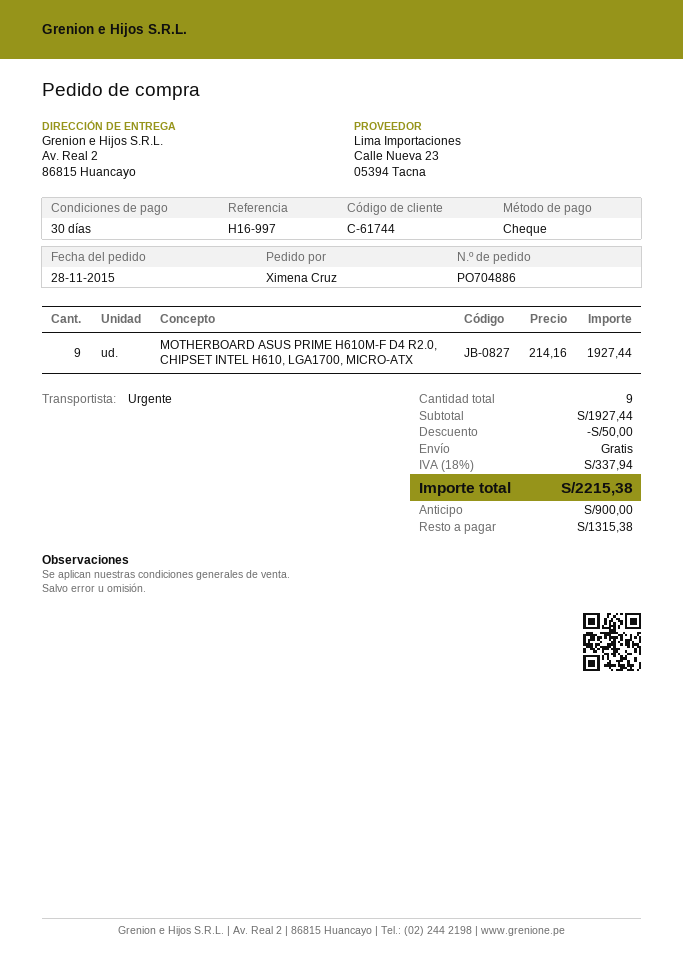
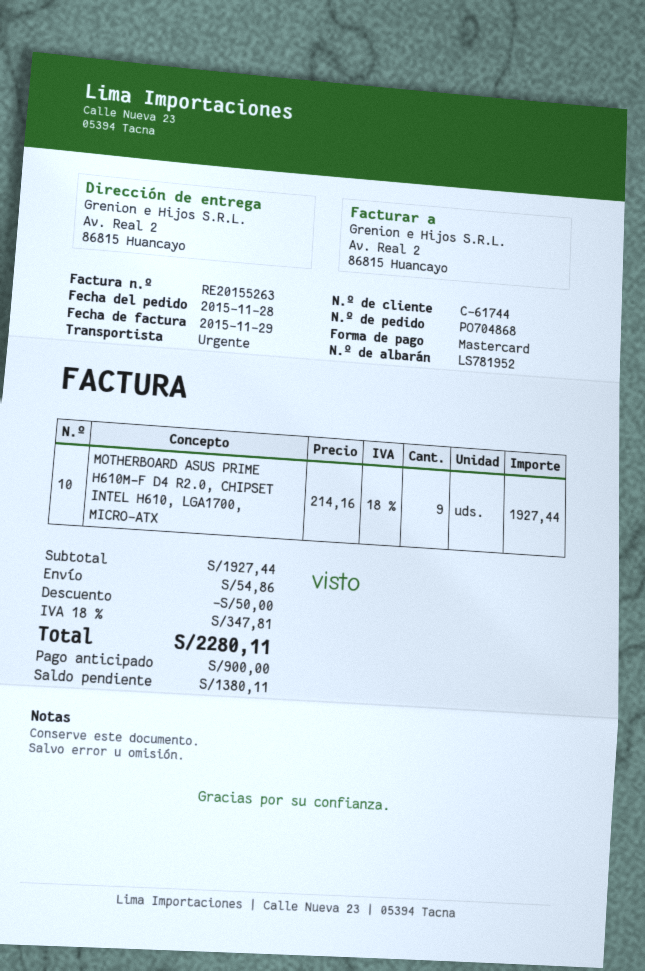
order number: PO704886 -> PO704868
payment method: cheque -> Mastercard
shipping: 0.00 -> 54.86
tax: 18% = 337.94 -> 18% = 347.81
total: 2215.38 -> 2280.11
balance: 1315.38 -> 1380.11

